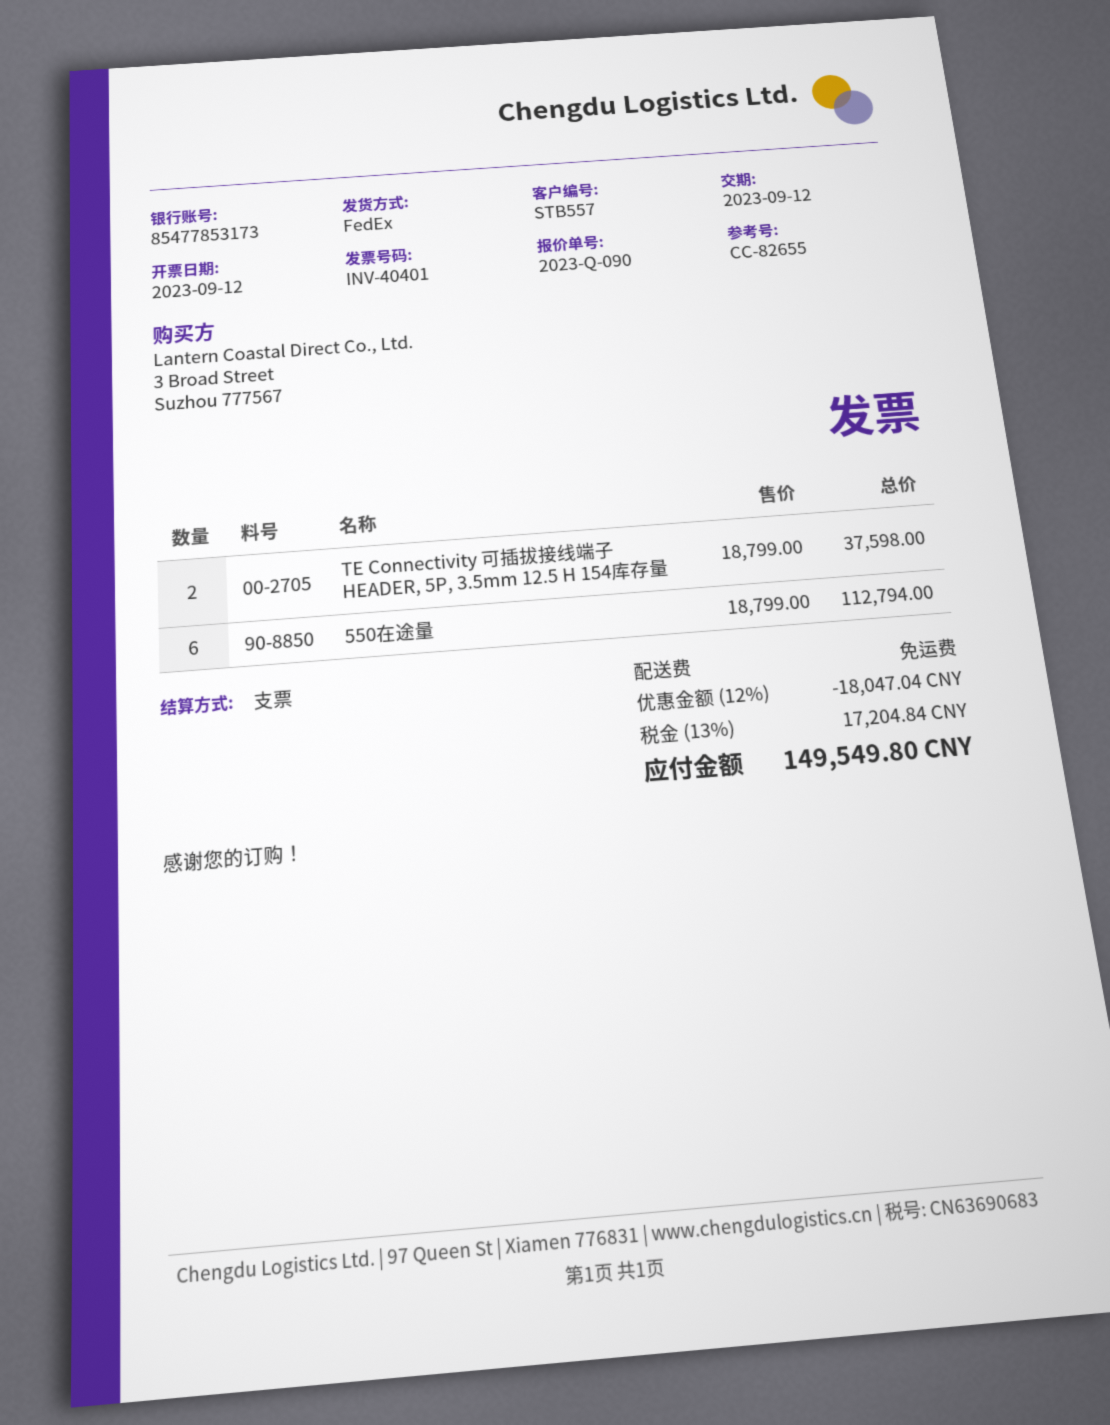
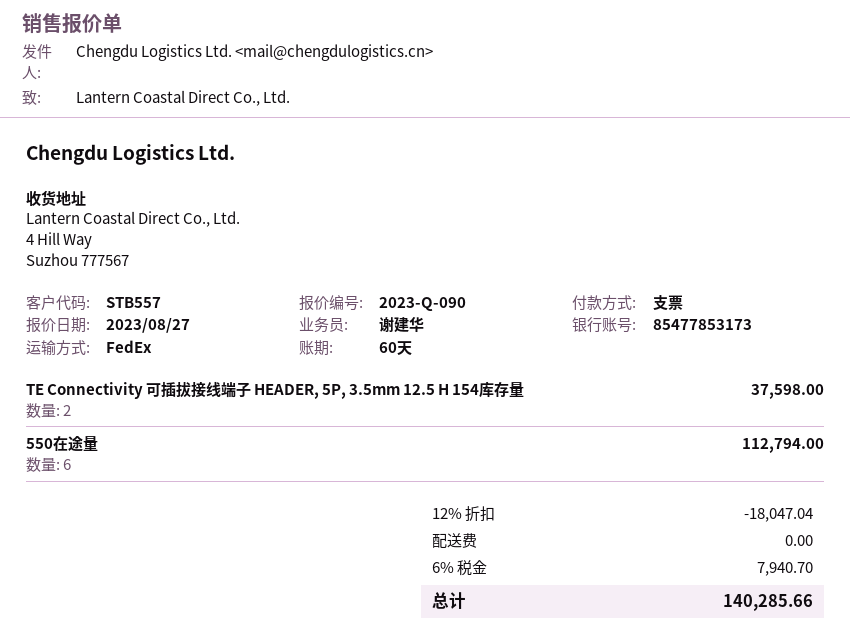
tax: 13% = 17204.84 -> 6% = 7940.70
total: 149549.80 -> 140285.66

